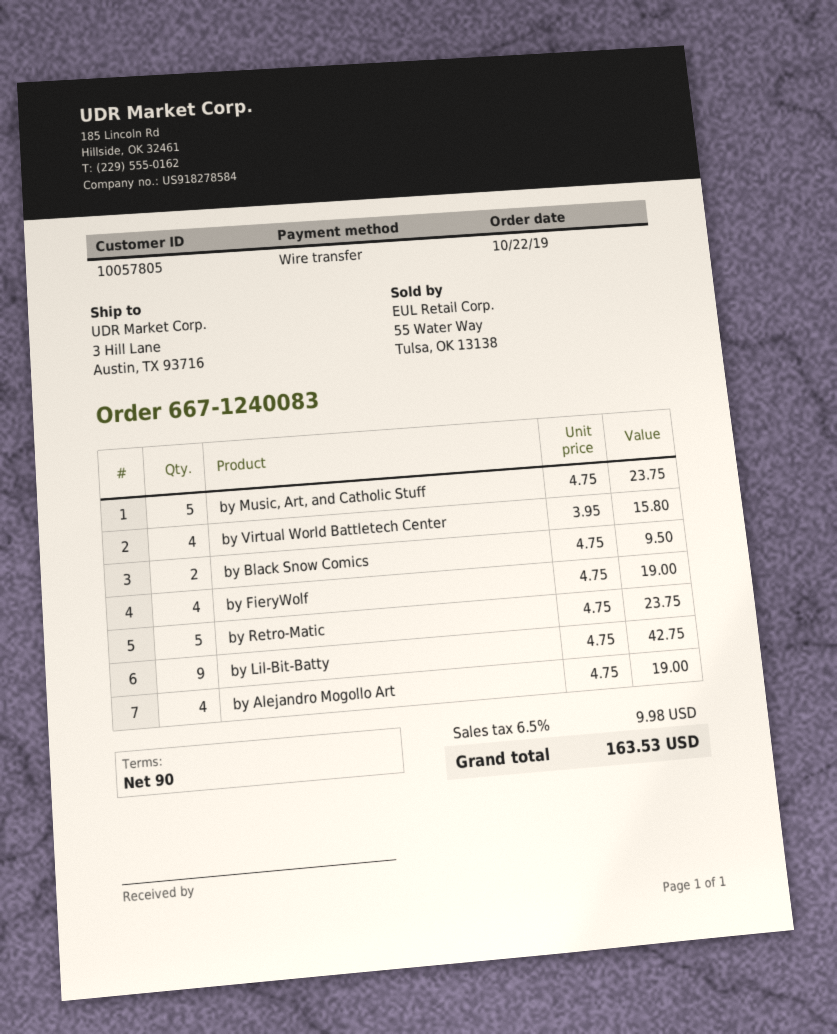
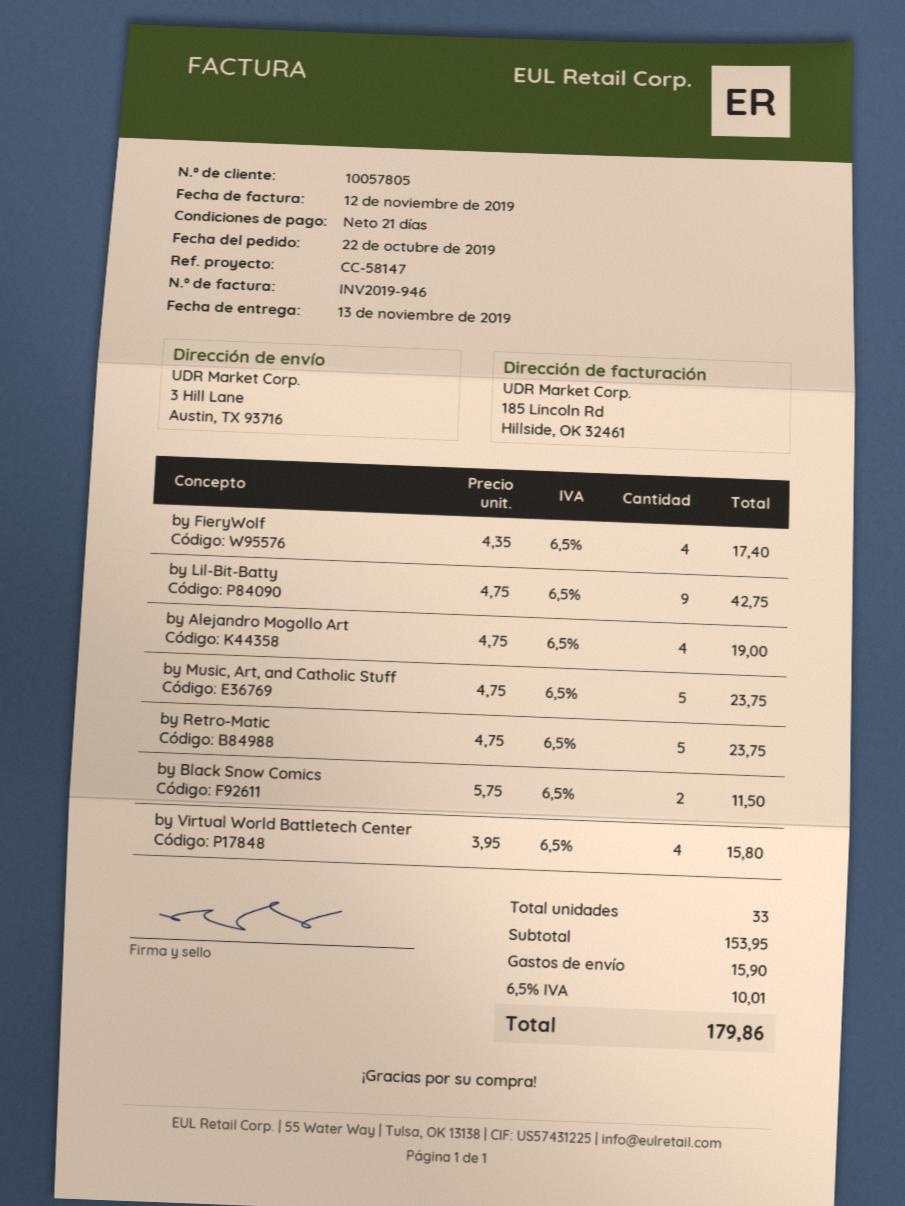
payment terms: 90 days -> 21 days
by Black Snow Comics: 2 x 4.75 = 9.50 -> 2 x 5.75 = 11.50
by FieryWolf: 4 x 4.75 = 19.00 -> 4 x 4.35 = 17.40
shipping: none -> 15.90
tax: 6.5% = 9.98 -> 6.5% = 10.01
total: 163.53 -> 179.86

